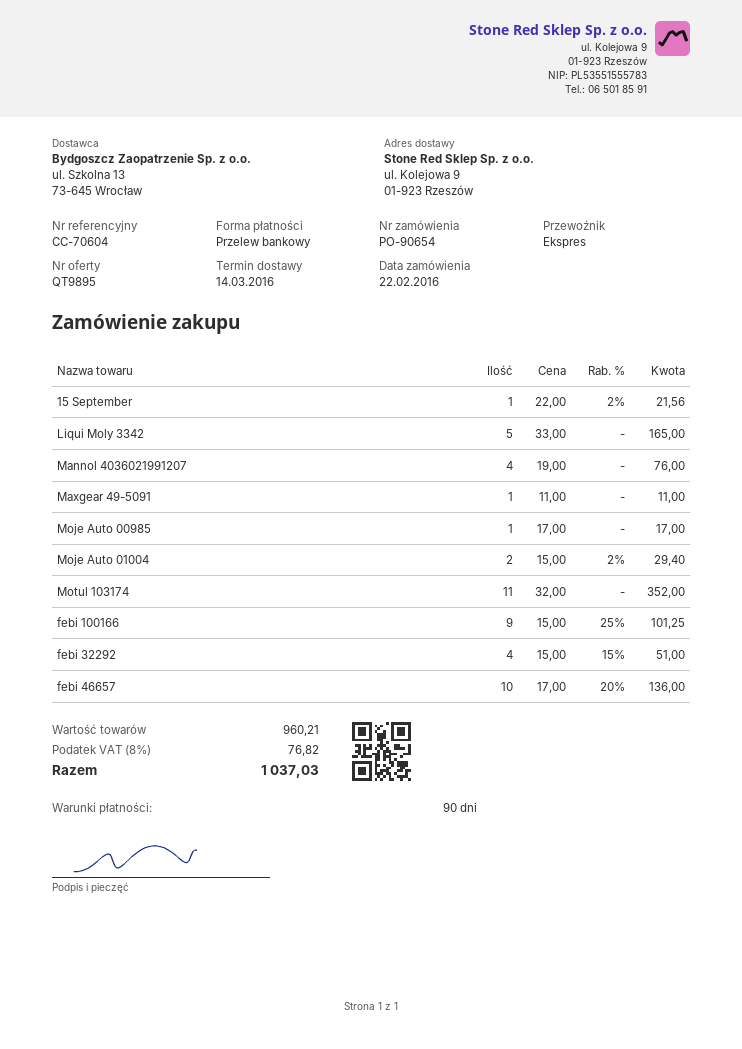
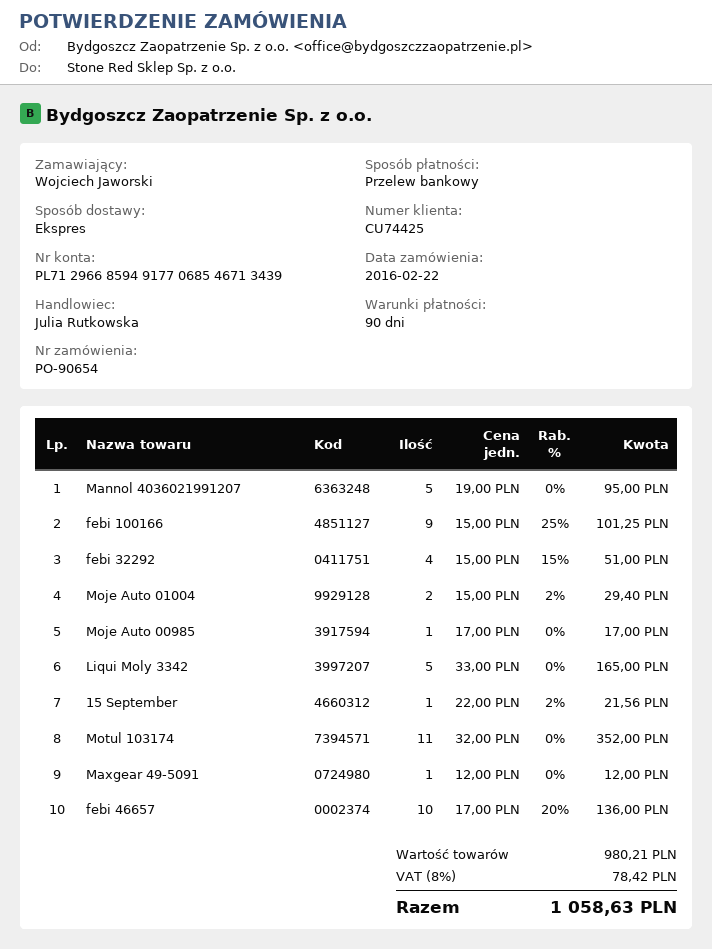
Mannol 4036021991207: 4 x 19.00 = 76.00 -> 5 x 19.00 = 95.00
Maxgear 49-5091: 1 x 11.00 = 11.00 -> 1 x 12.00 = 12.00
subtotal: 960.21 -> 980.21
tax: 8% = 76.82 -> 8% = 78.42
total: 1037.03 -> 1058.63

